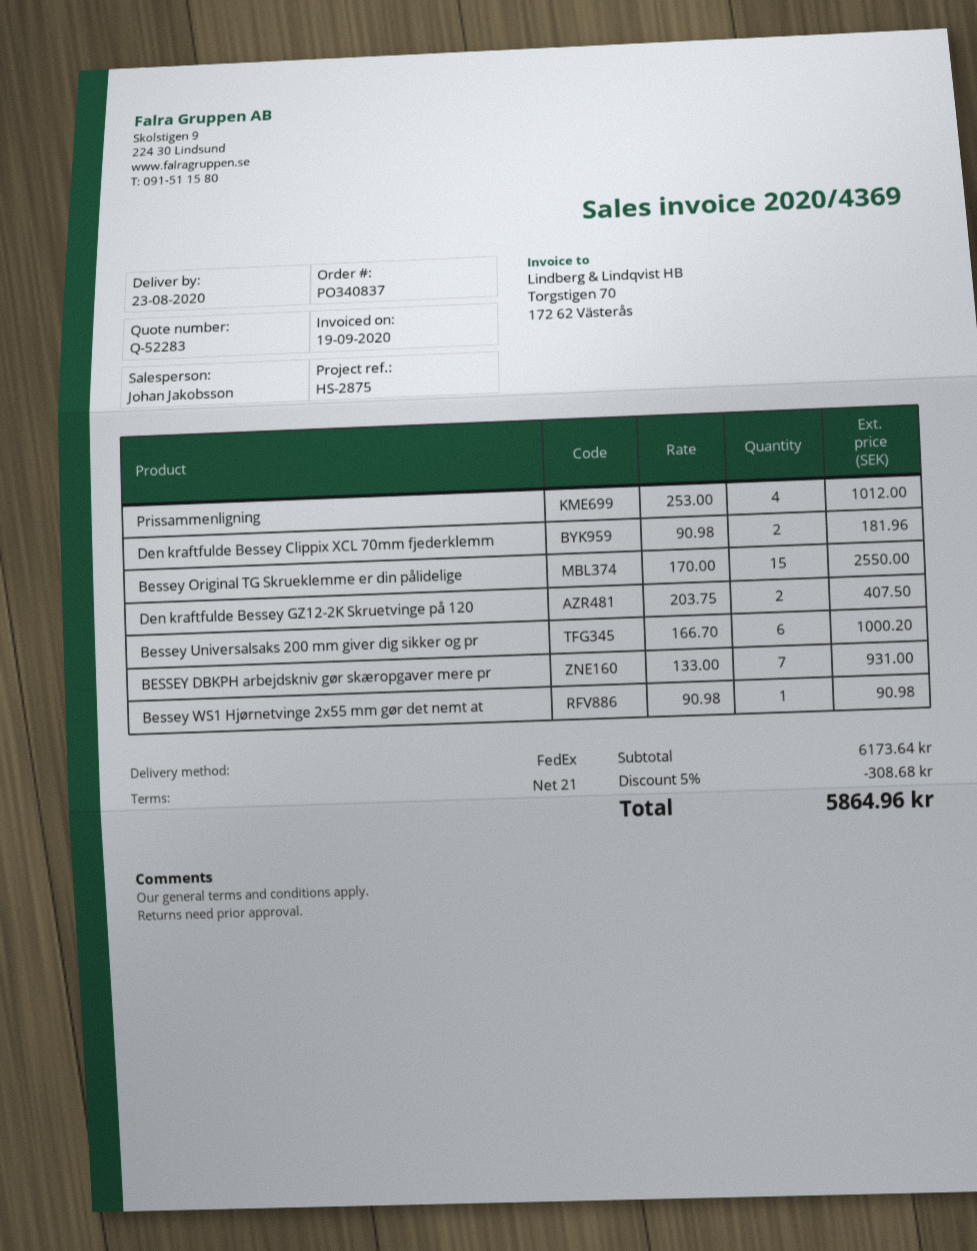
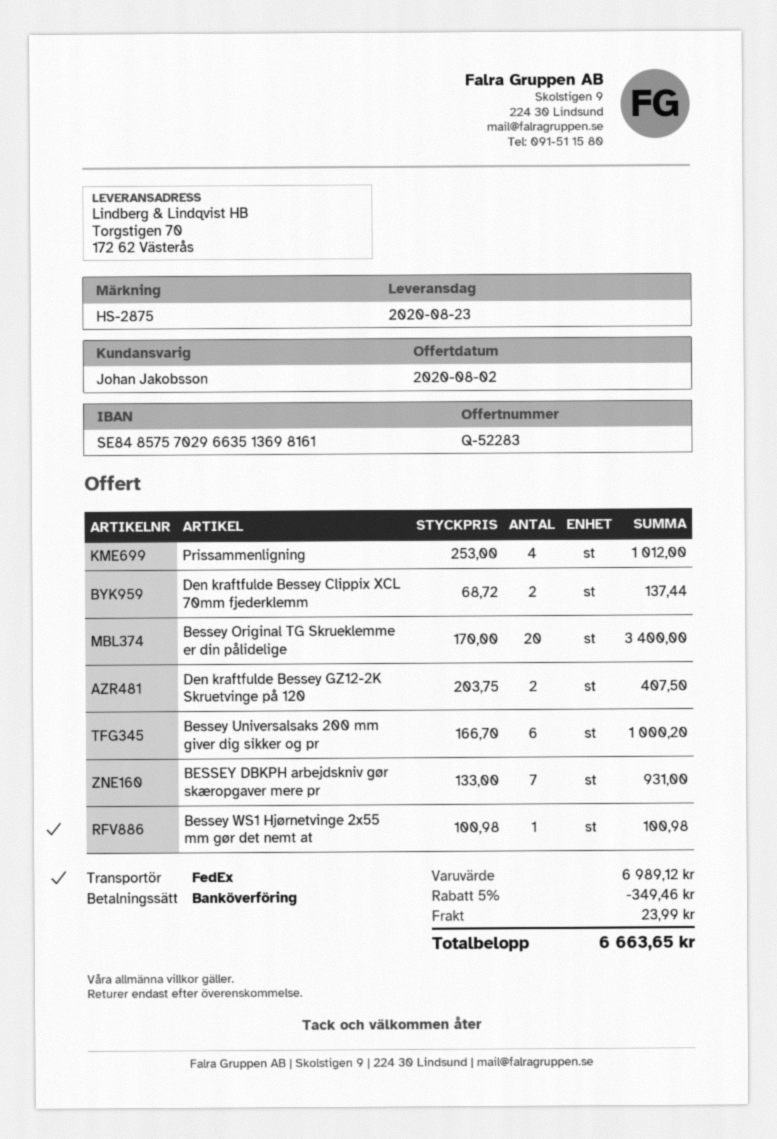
Den kraftfulde Bessey Clippix XCL 70mm fjederklemm: 2 x 90.98 = 181.96 -> 2 x 68.72 = 137.44
Bessey Original TG Skrueklemme er din pålidelige: 15 x 170.00 = 2550.00 -> 20 x 170.00 = 3400.00
Bessey WS1 Hjørnetvinge 2x55 mm gør det nemt at: 1 x 90.98 = 90.98 -> 1 x 100.98 = 100.98
subtotal: 6173.64 -> 6989.12
discount: 5% = 308.68 -> 5% = 349.46
shipping: none -> 23.99
total: 5864.96 -> 6663.65

